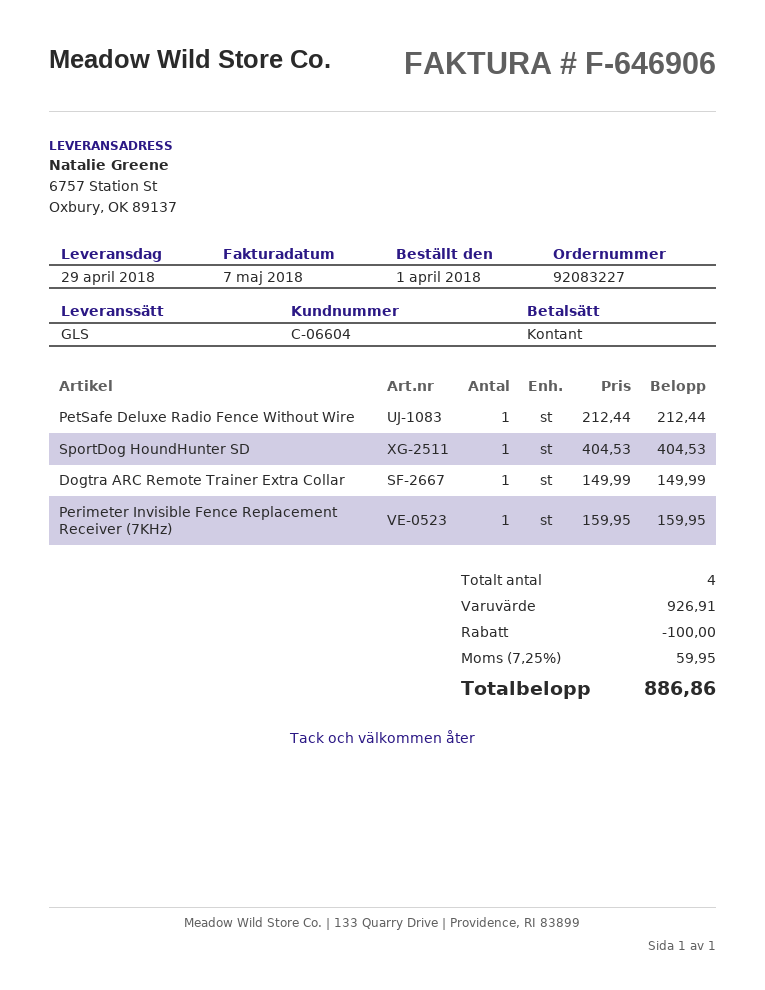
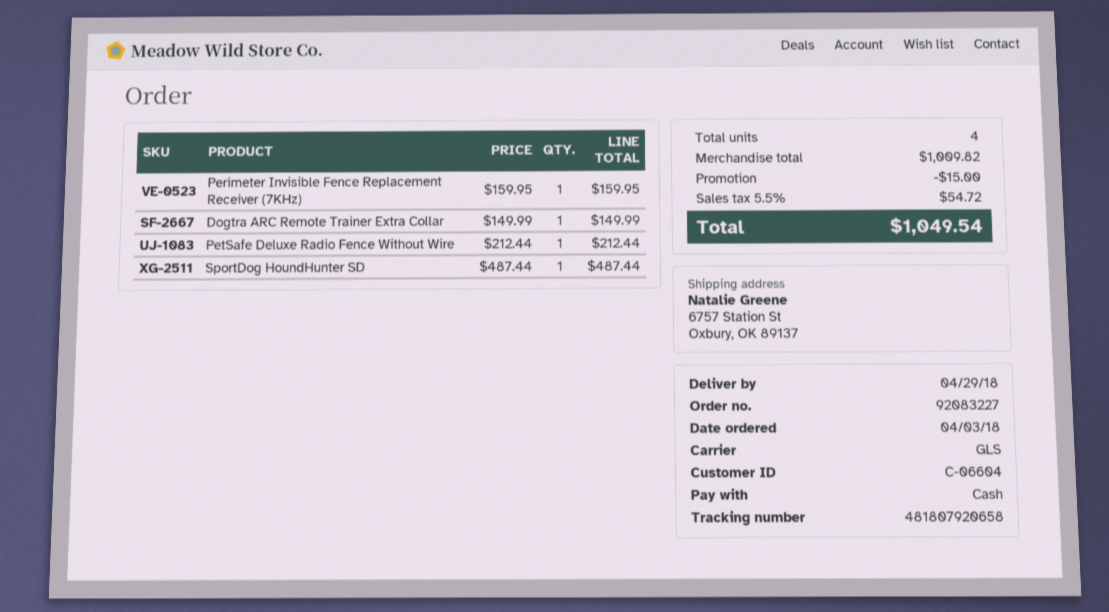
order date: 2018-04-01 -> 2018-04-03
SportDog HoundHunter SD: 1 x 404.53 = 404.53 -> 1 x 487.44 = 487.44
subtotal: 926.91 -> 1009.82
discount: 100.00 -> 15.00
tax: 7.25% = 59.95 -> 5.5% = 54.72
total: 886.86 -> 1049.54

